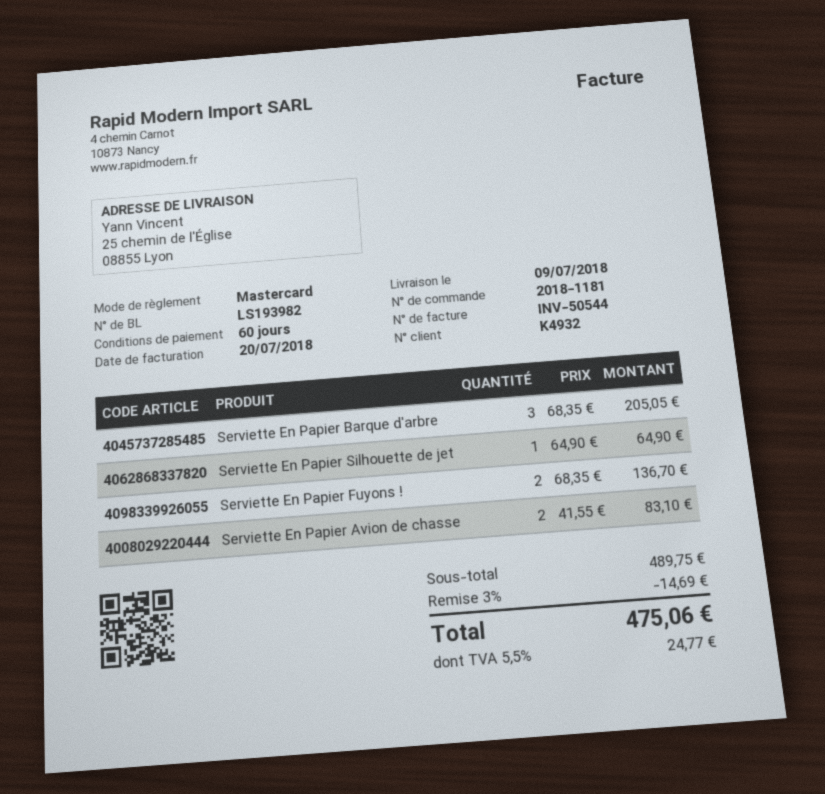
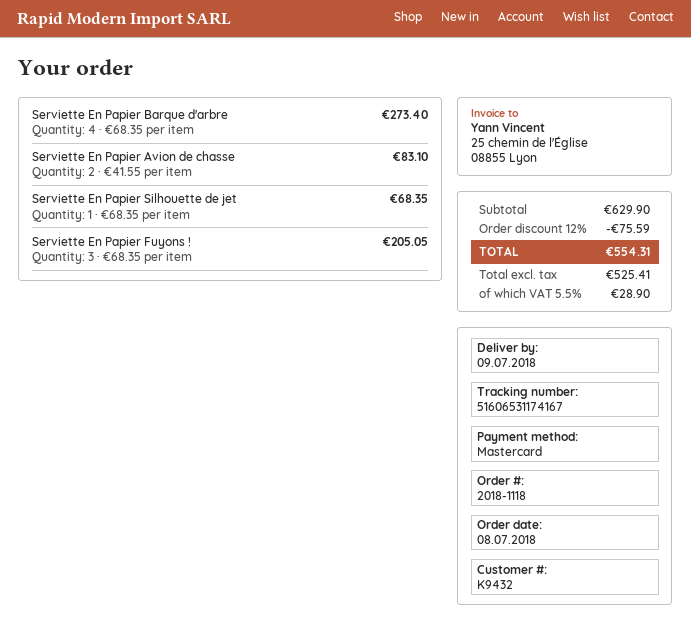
order number: 2018-1181 -> 2018-1118
customer number: K4932 -> K9432
Serviette En Papier Barque d'arbre: 3 x 68.35 = 205.05 -> 4 x 68.35 = 273.40
Serviette En Papier Silhouette de jet: 1 x 64.90 = 64.90 -> 1 x 68.35 = 68.35
Serviette En Papier Fuyons !: 2 x 68.35 = 136.70 -> 3 x 68.35 = 205.05
subtotal: 489.75 -> 629.90
discount: 3% = 14.69 -> 12% = 75.59
tax: 5.5% = 24.77 -> 5.5% = 28.90
total: 475.06 -> 554.31

